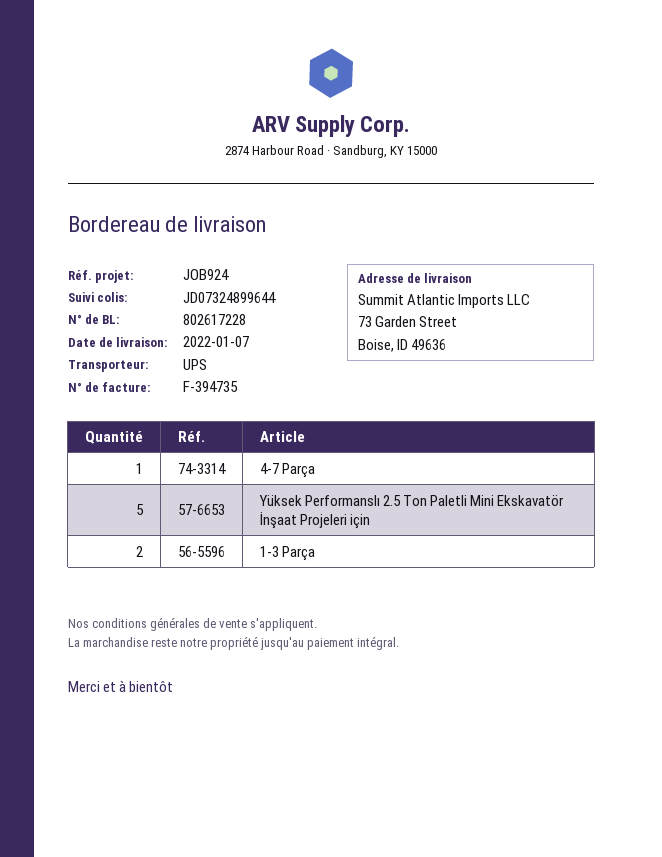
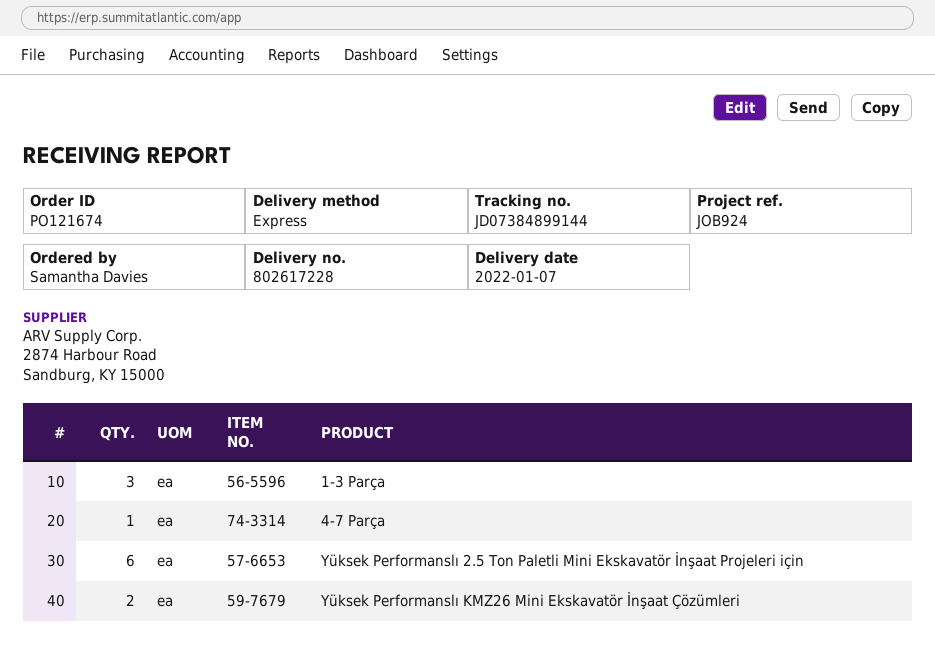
shipping method: UPS -> express
tracking number: JD07324899644 -> JD07384899144
Yüksek Performanslı 2.5 Ton Paletli Mini Ekskavatör İnşaat Projeleri için: 5 -> 6
1-3 Parça: 2 -> 3
Yüksek Performanslı KMZ26 Mini Ekskavatör İnşaat Çözümleri: none -> 2

